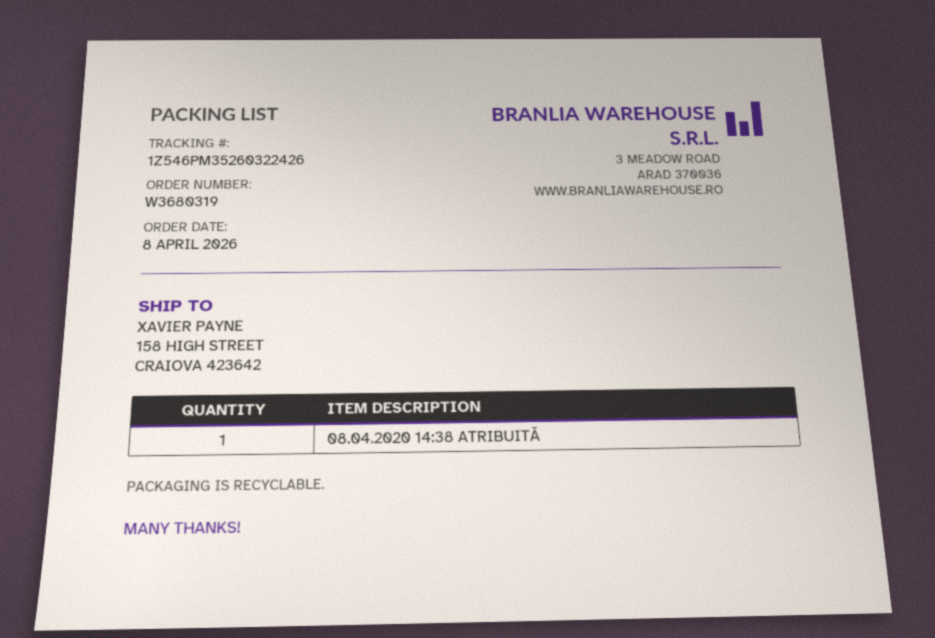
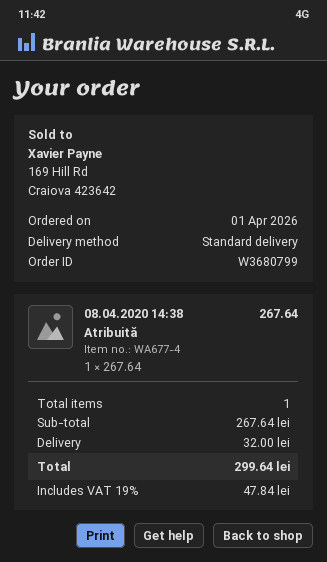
order number: W3680319 -> W3680799
order date: 2026-04-08 -> 2026-04-01

